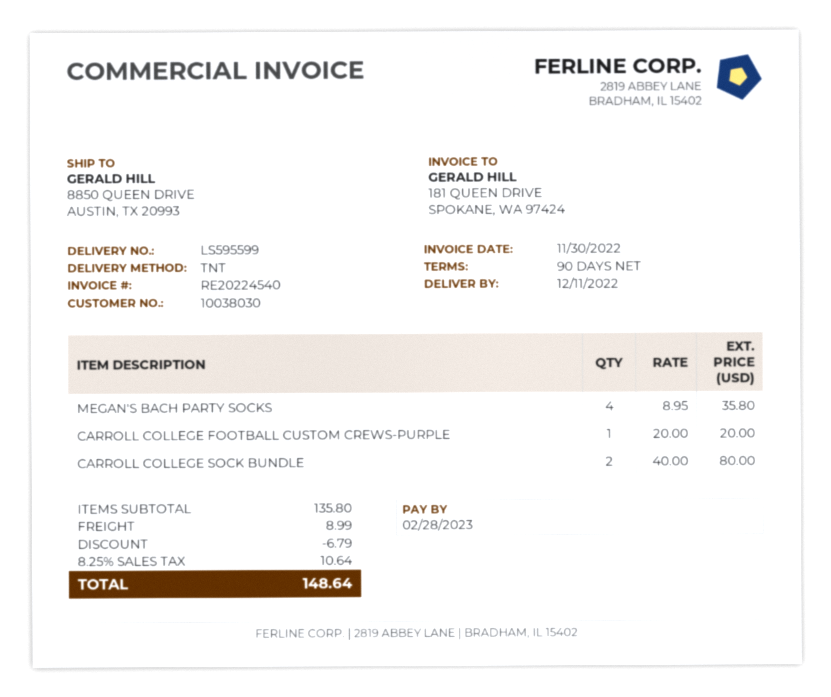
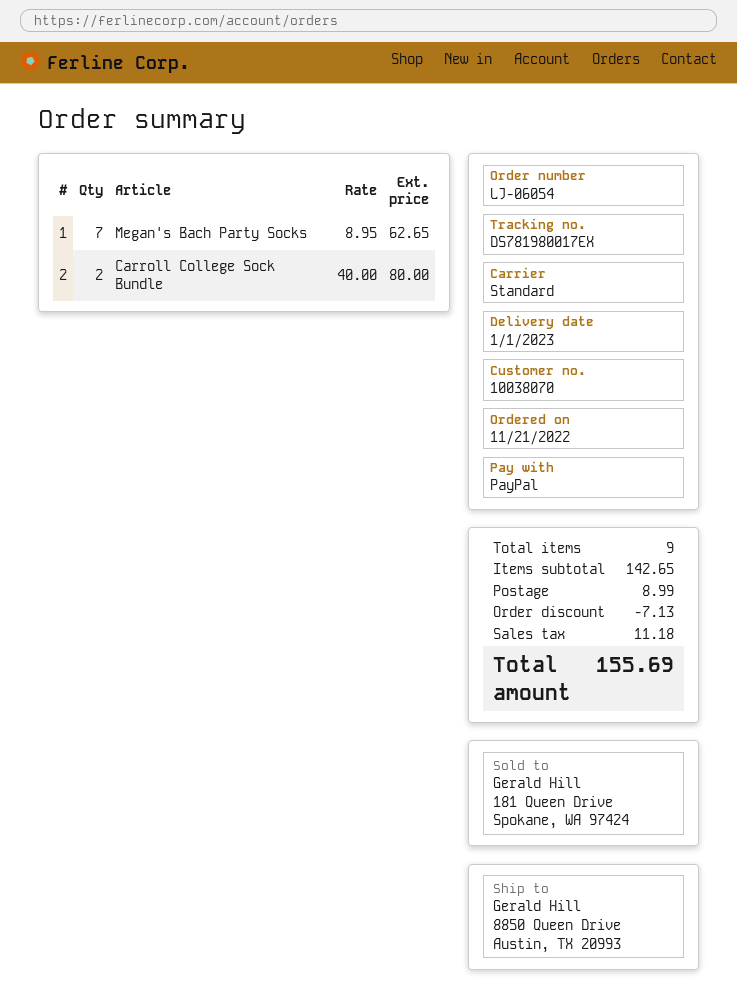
delivery date: 2022-12-11 -> 2023-01-01
customer number: 10038030 -> 10038070
shipping method: TNT -> standard
MEGAN'S BACH PARTY SOCKS: 4 x 8.95 = 35.80 -> 7 x 8.95 = 62.65
CARROLL COLLEGE FOOTBALL CUSTOM CREWS-PURPLE: 1 x 20.00 = 20.00 -> none
subtotal: 135.80 -> 142.65
discount: 6.79 -> 7.13
tax: 10.64 -> 11.18
total: 148.64 -> 155.69

